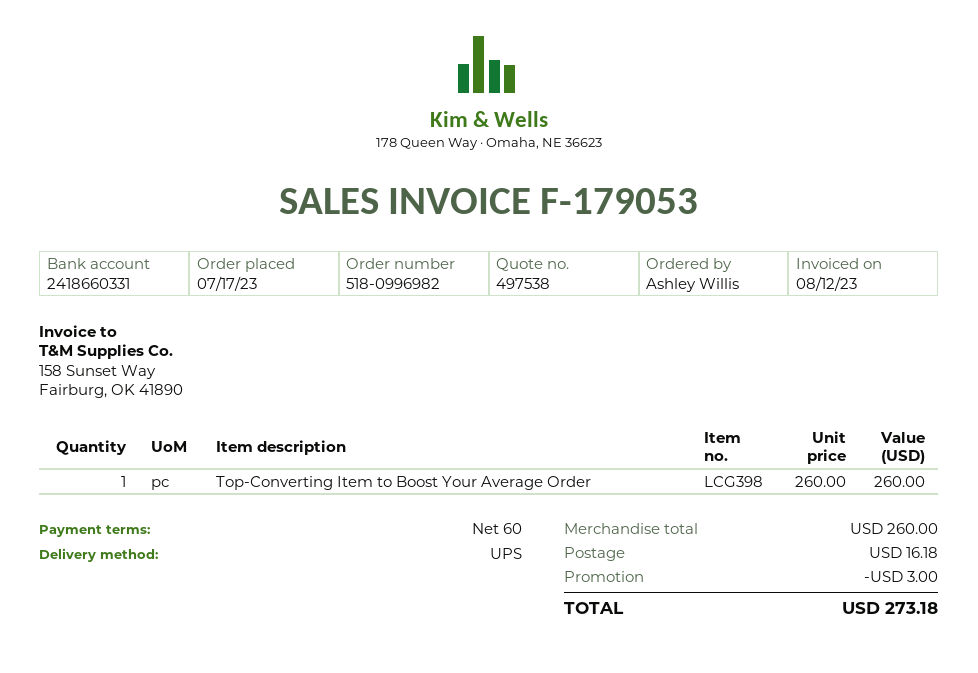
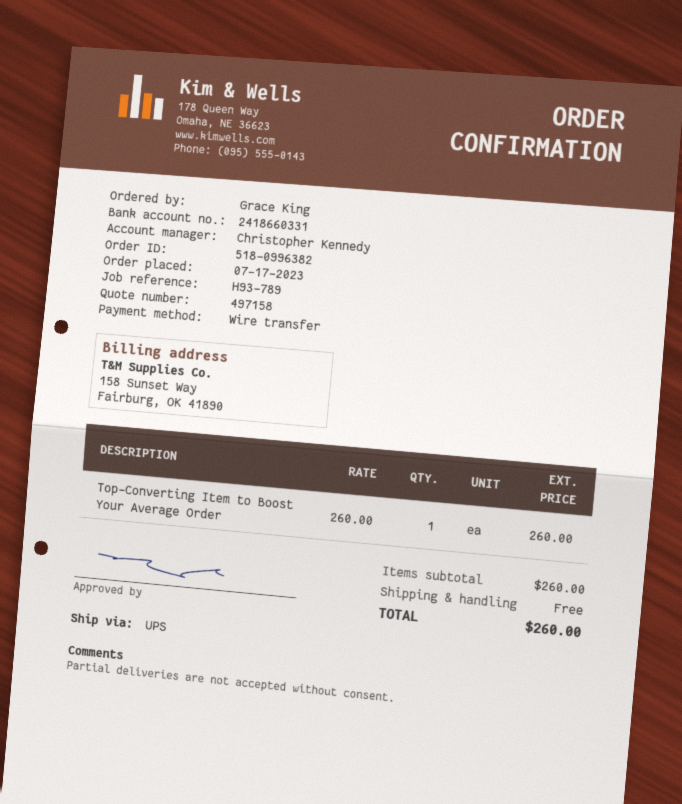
quote number: 497538 -> 497158
order number: 518-0996982 -> 518-0996382
ordered by: Ashley Willis -> Grace King
discount: 3.00 -> none
shipping: 16.18 -> 0.00
total: 273.18 -> 260.00

